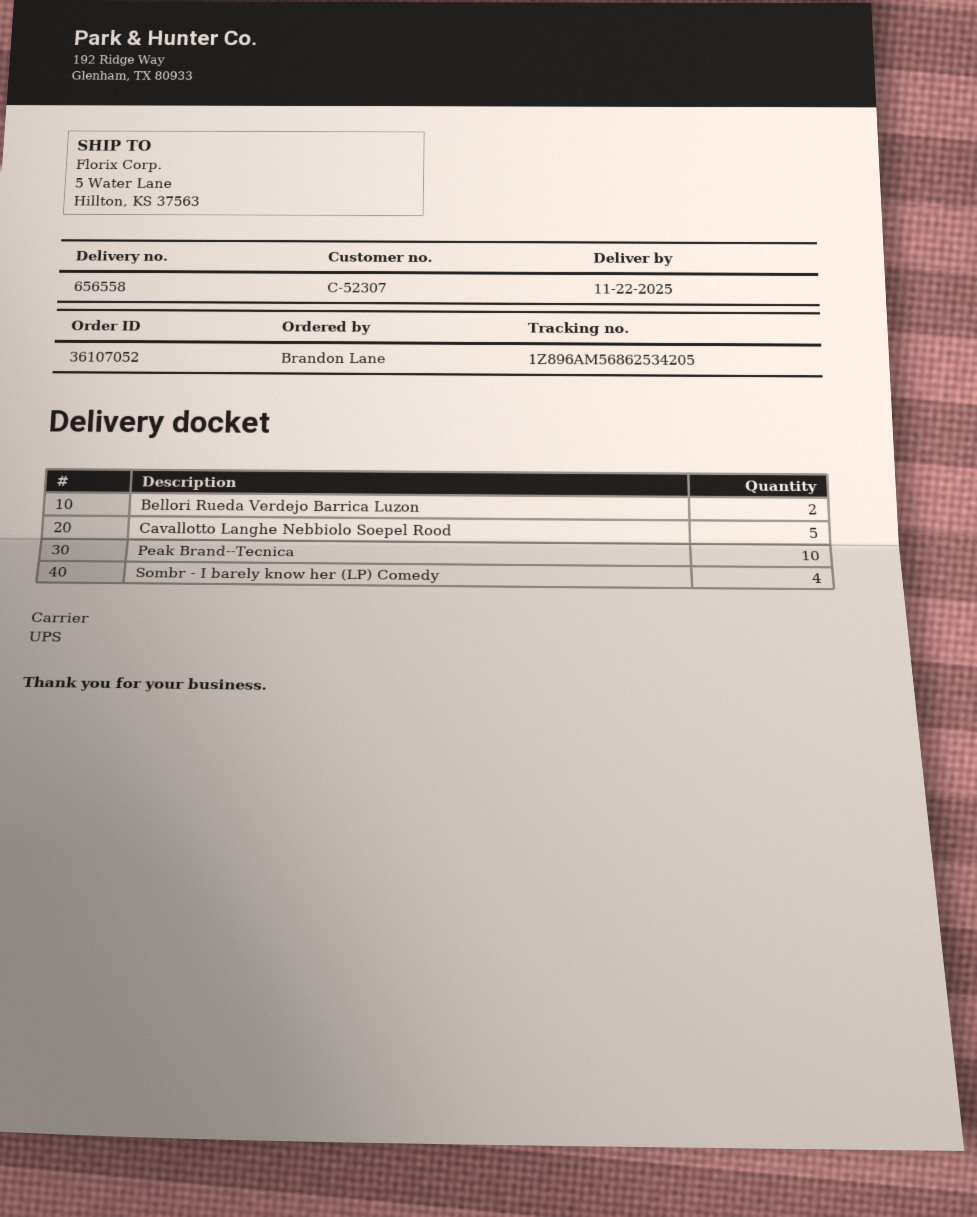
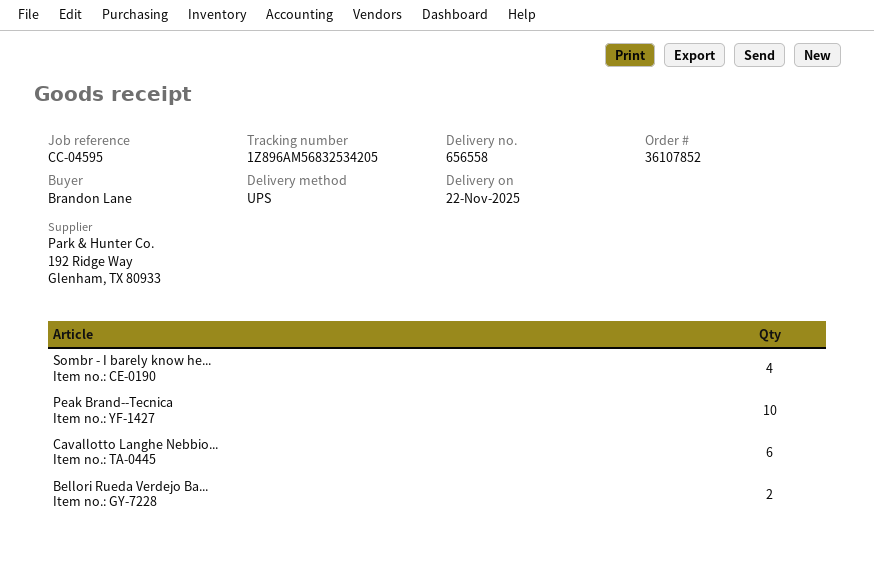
order number: 36107052 -> 36107852
tracking number: 1Z896AM56862534205 -> 1Z896AM56832534205
Cavallotto Langhe Nebbiolo Soepel Rood: 5 -> 6

